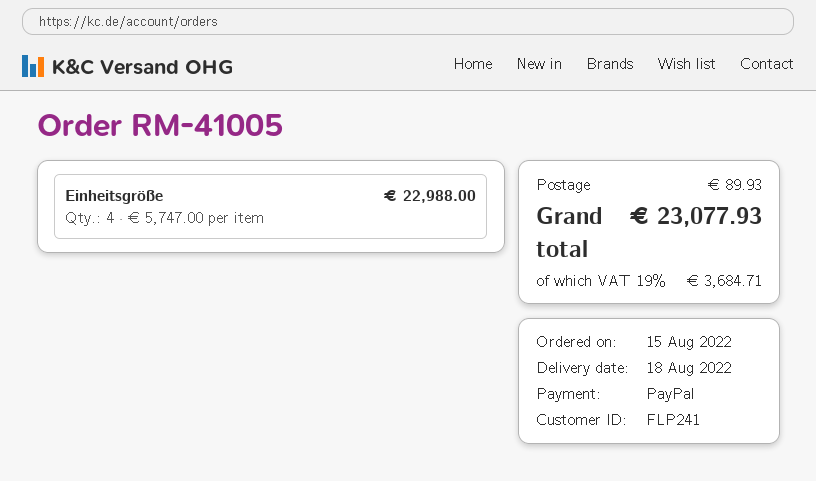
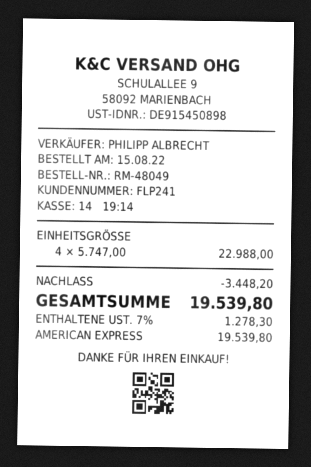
order number: RM-41005 -> RM-48049
payment method: PayPal -> American Express
discount: none -> 3448.20
shipping: 89.93 -> none
tax: 19% = 3684.71 -> 7% = 1278.30
total: 23077.93 -> 19539.80

